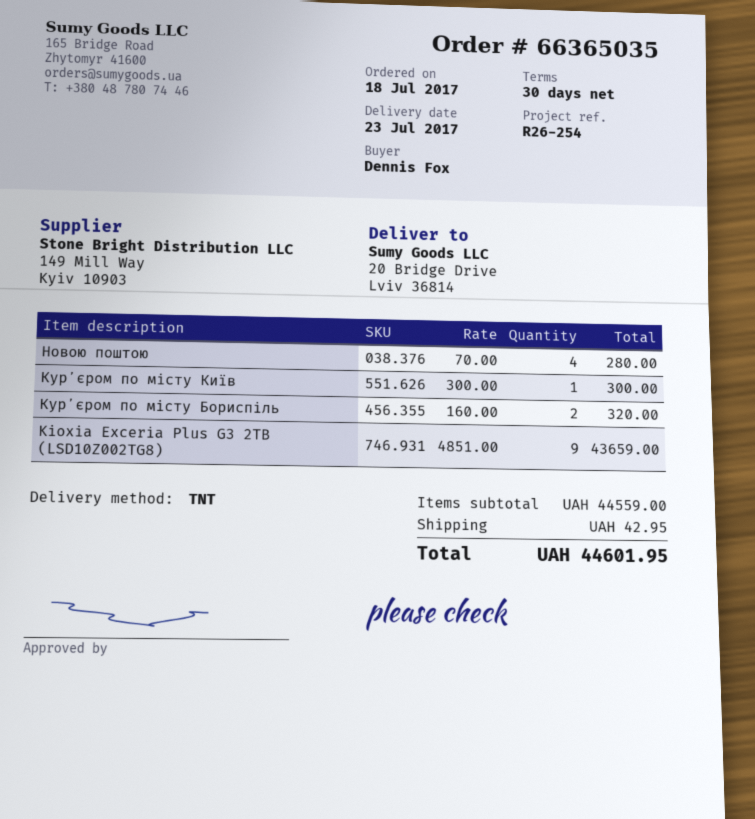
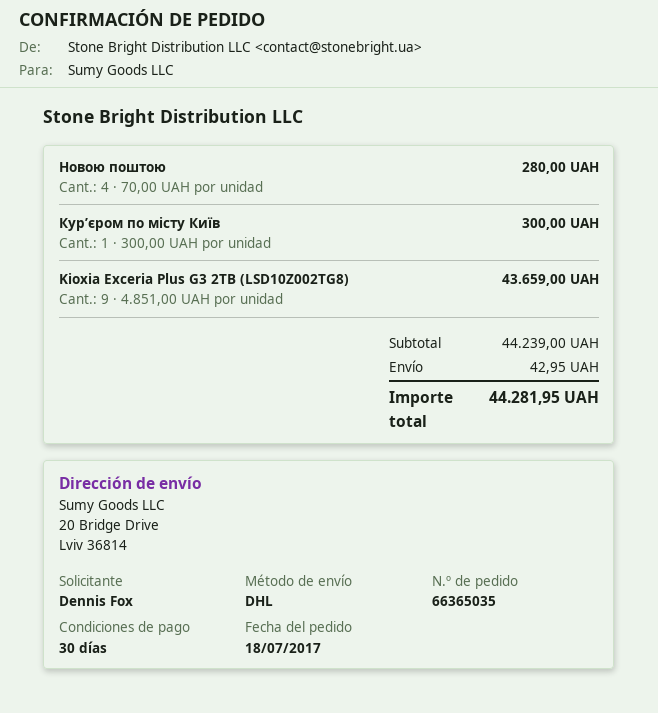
shipping method: TNT -> DHL
Курʼєром по місту Бориспіль: 2 x 160.00 = 320.00 -> none
subtotal: 44559.00 -> 44239.00
total: 44601.95 -> 44281.95

